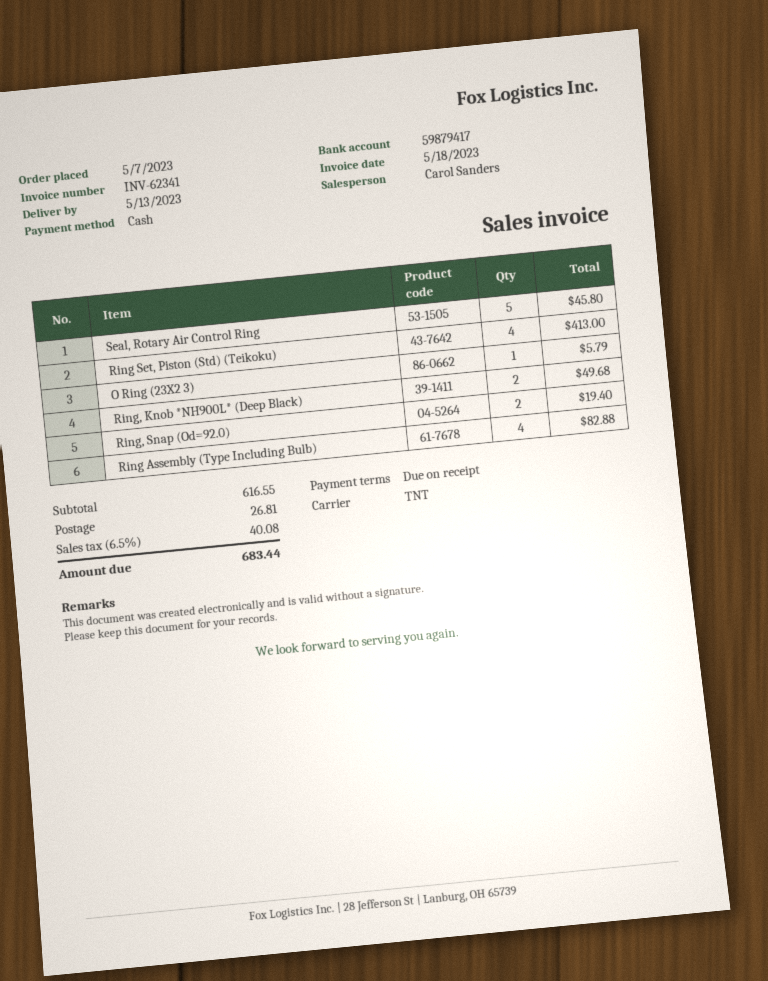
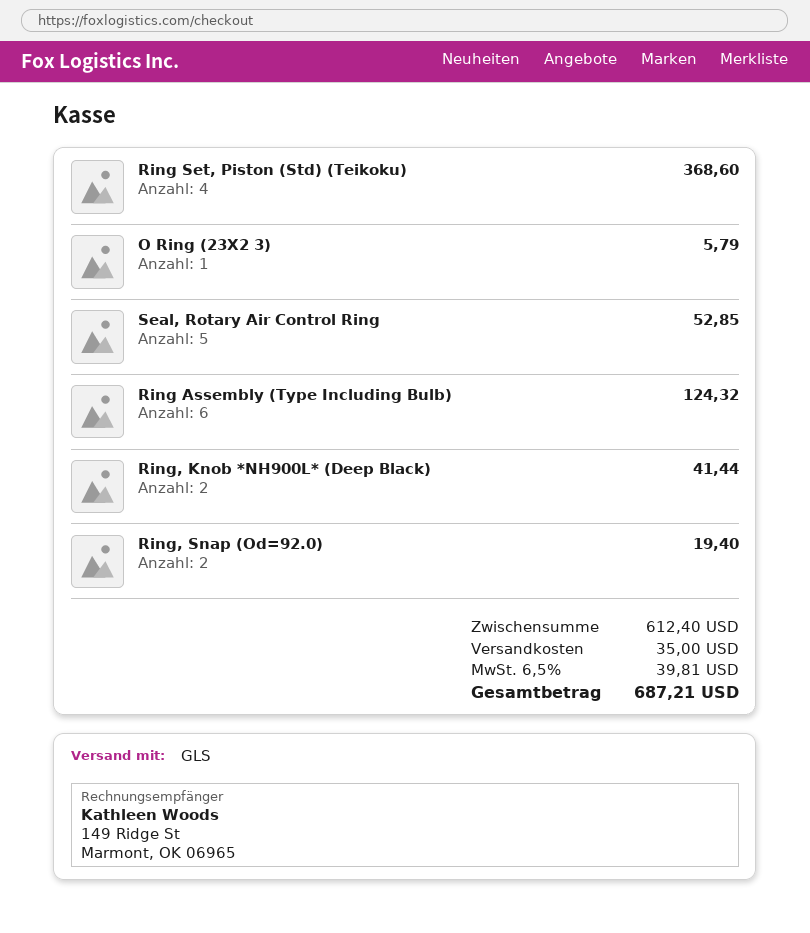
shipping method: TNT -> GLS
Seal, Rotary Air Control Ring: 5 for 45.80 -> 5 for 52.85
Ring Set, Piston (Std) (Teikoku): 4 for 413.00 -> 4 for 368.60
Ring, Knob *NH900L* (Deep Black): 2 for 49.68 -> 2 for 41.44
Ring Assembly (Type Including Bulb): 4 for 82.88 -> 6 for 124.32
subtotal: 616.55 -> 612.40
shipping: 26.81 -> 35.00
tax: 6.5% = 40.08 -> 6.5% = 39.81
total: 683.44 -> 687.21

